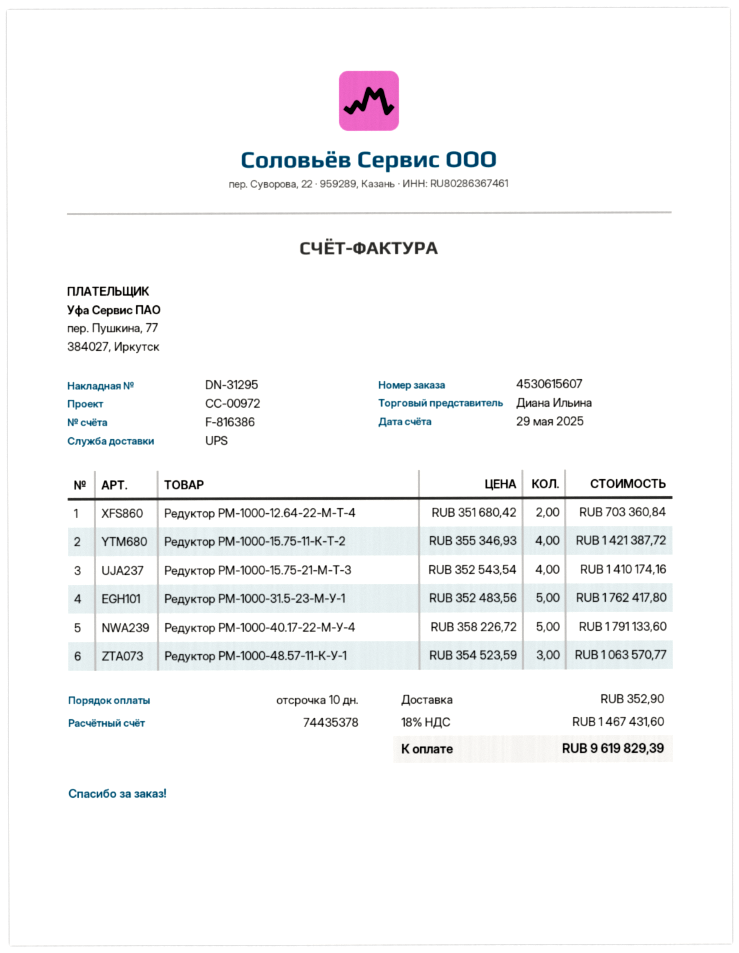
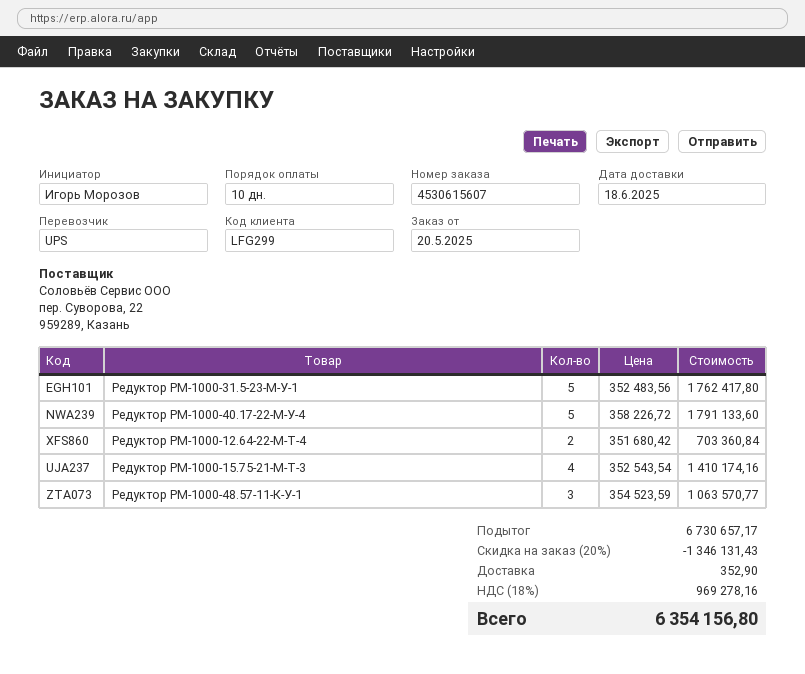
Редуктор РМ-1000-15.75-11-К-Т-2: 4 x 355346.93 = 1421387.72 -> none
discount: none -> 20% = 1346131.43
tax: 18% = 1467431.60 -> 18% = 969278.16
total: 9619829.39 -> 6354156.80

